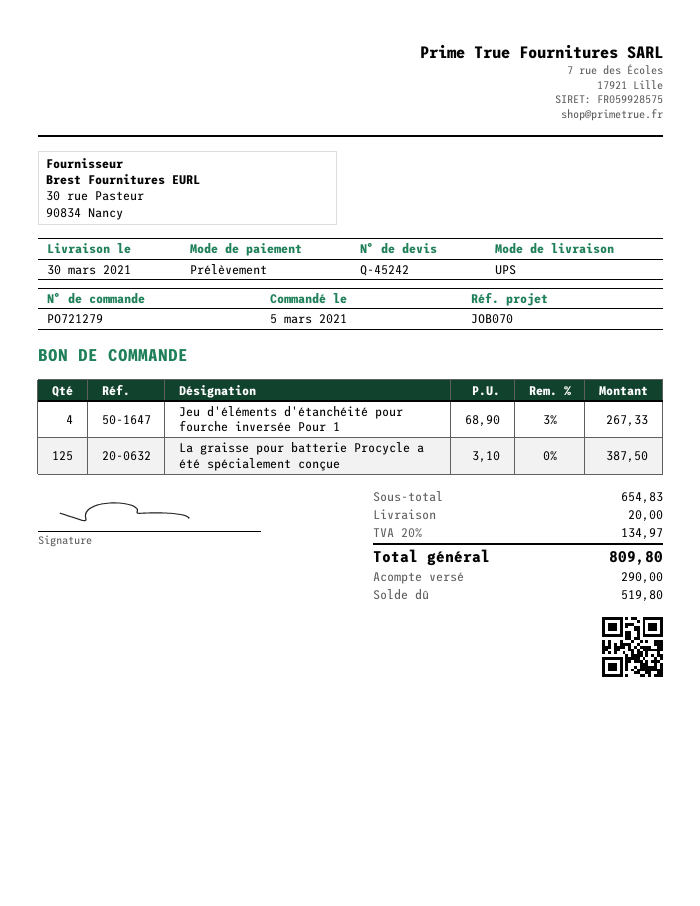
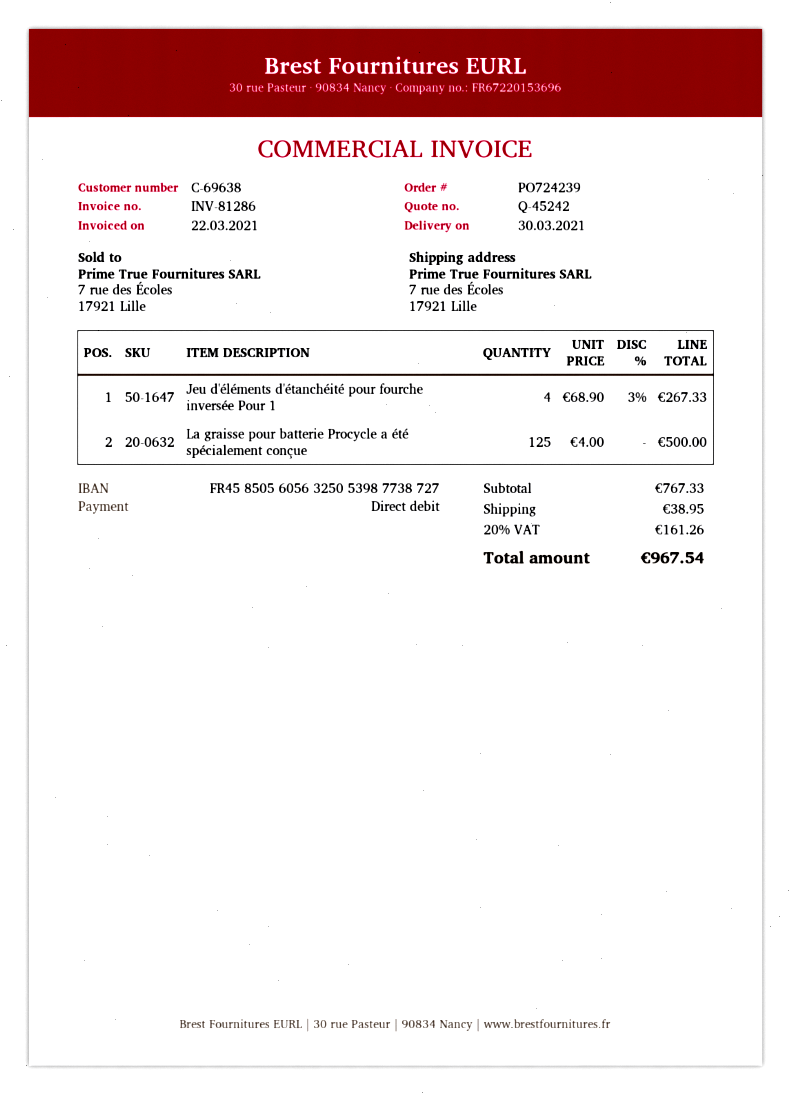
order number: PO721279 -> PO724239
La graisse pour batterie Procycle a été spécialement conçue: 125 x 3.10 = 387.50 -> 125 x 4.00 = 500.00
subtotal: 654.83 -> 767.33
shipping: 20.00 -> 38.95
tax: 20% = 134.97 -> 20% = 161.26
total: 809.80 -> 967.54

